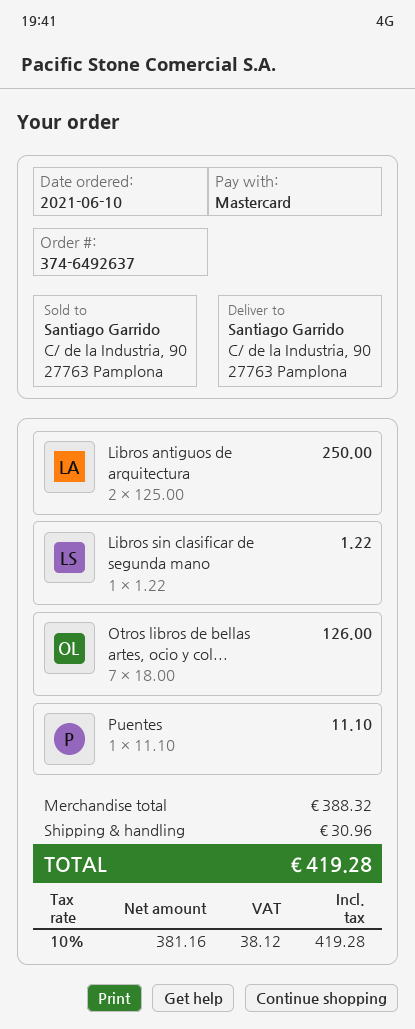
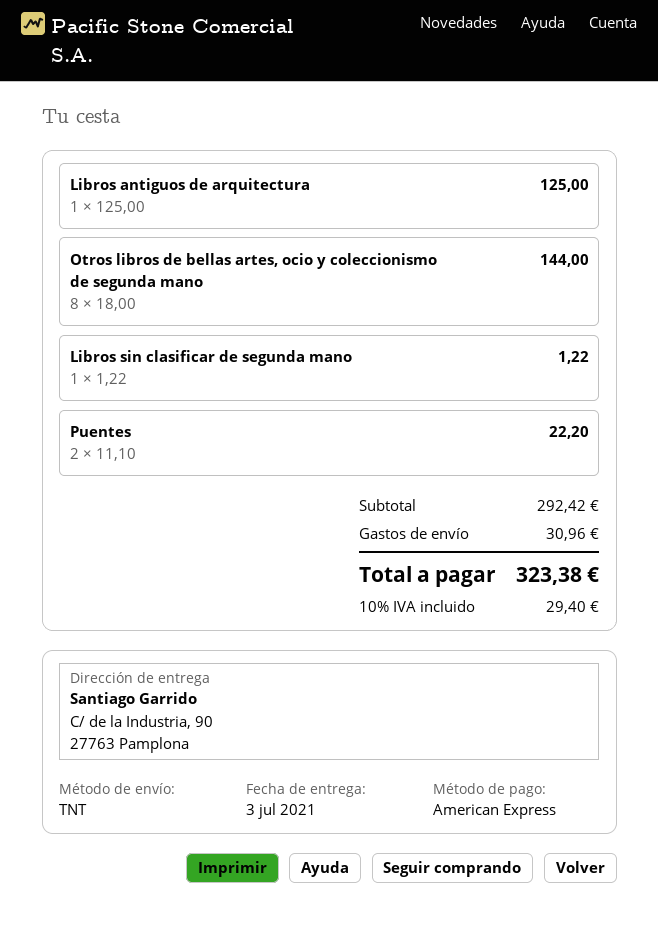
payment method: Mastercard -> American Express
Libros antiguos de arquitectura: 2 x 125.00 = 250.00 -> 1 x 125.00 = 125.00
Otros libros de bellas artes, ocio y col...: 7 x 18.00 = 126.00 -> 8 x 18.00 = 144.00
Puentes: 1 x 11.10 = 11.10 -> 2 x 11.10 = 22.20
subtotal: 388.32 -> 292.42
tax: 10% = 38.12 -> 10% = 29.40
total: 419.28 -> 323.38

